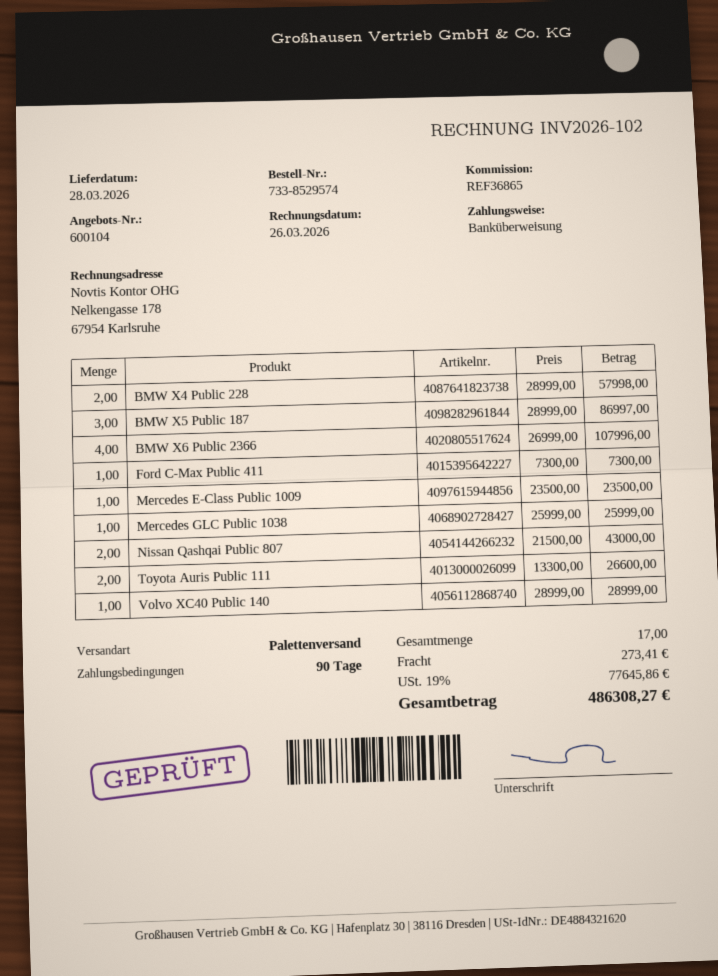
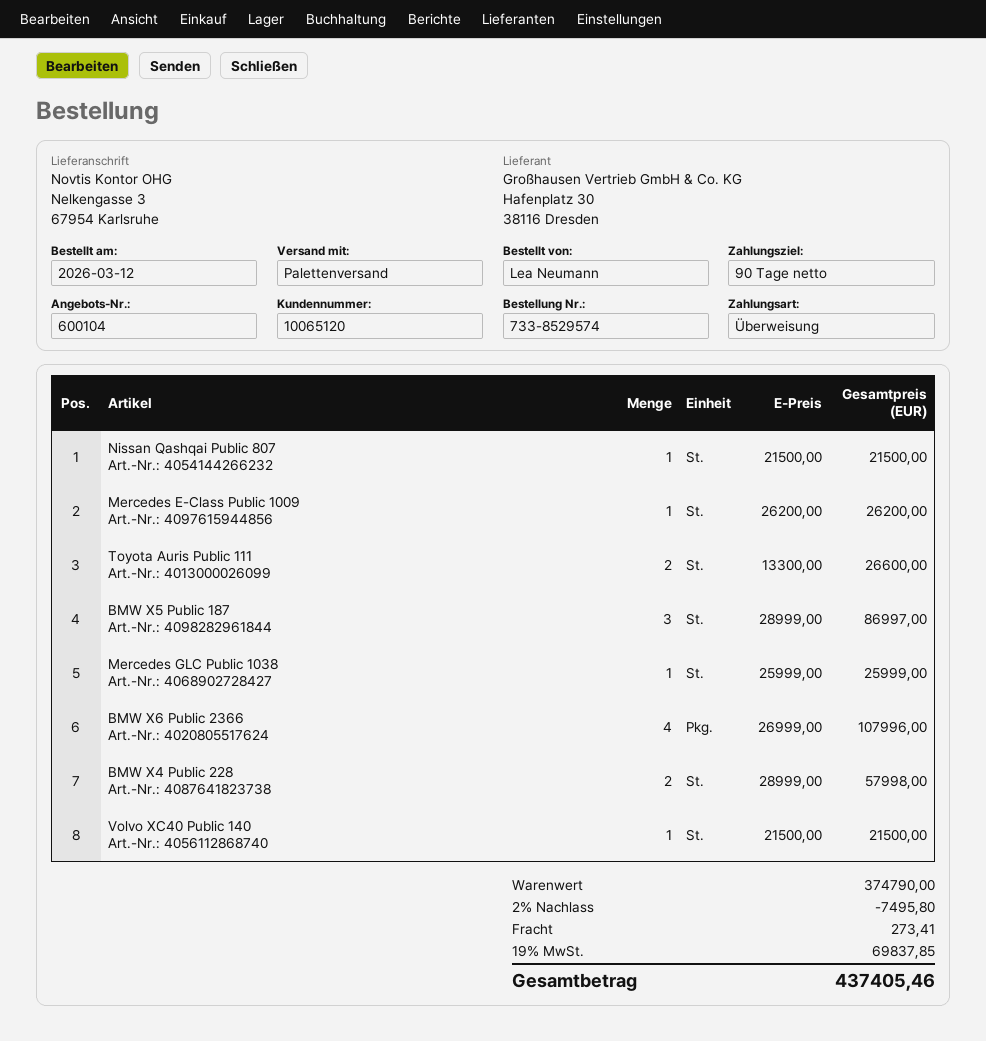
Ford C-Max Public 411: 1 x 7300.00 = 7300.00 -> none
Mercedes E-Class Public 1009: 1 x 23500.00 = 23500.00 -> 1 x 26200.00 = 26200.00
Nissan Qashqai Public 807: 2 x 21500.00 = 43000.00 -> 1 x 21500.00 = 21500.00
Volvo XC40 Public 140: 1 x 28999.00 = 28999.00 -> 1 x 21500.00 = 21500.00
discount: none -> 2% = 7495.80
tax: 19% = 77645.86 -> 19% = 69837.85
total: 486308.27 -> 437405.46

